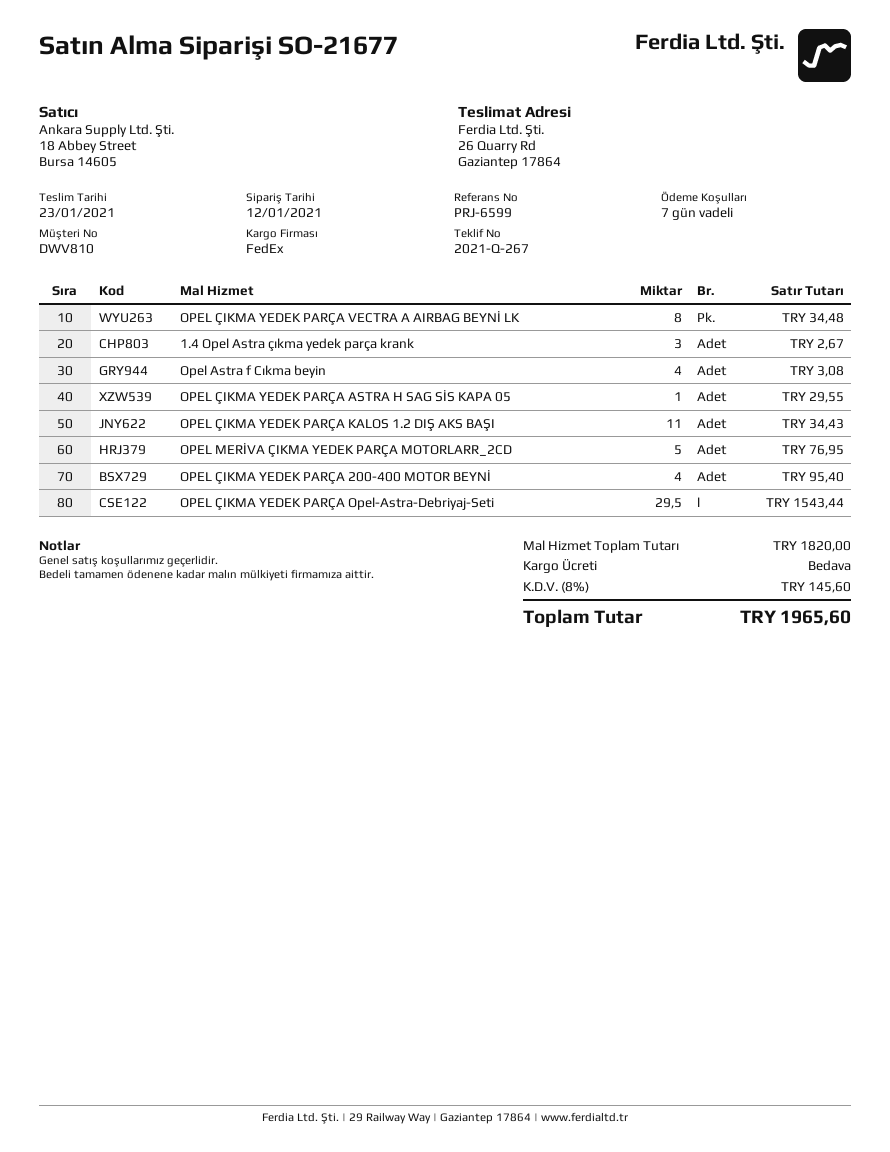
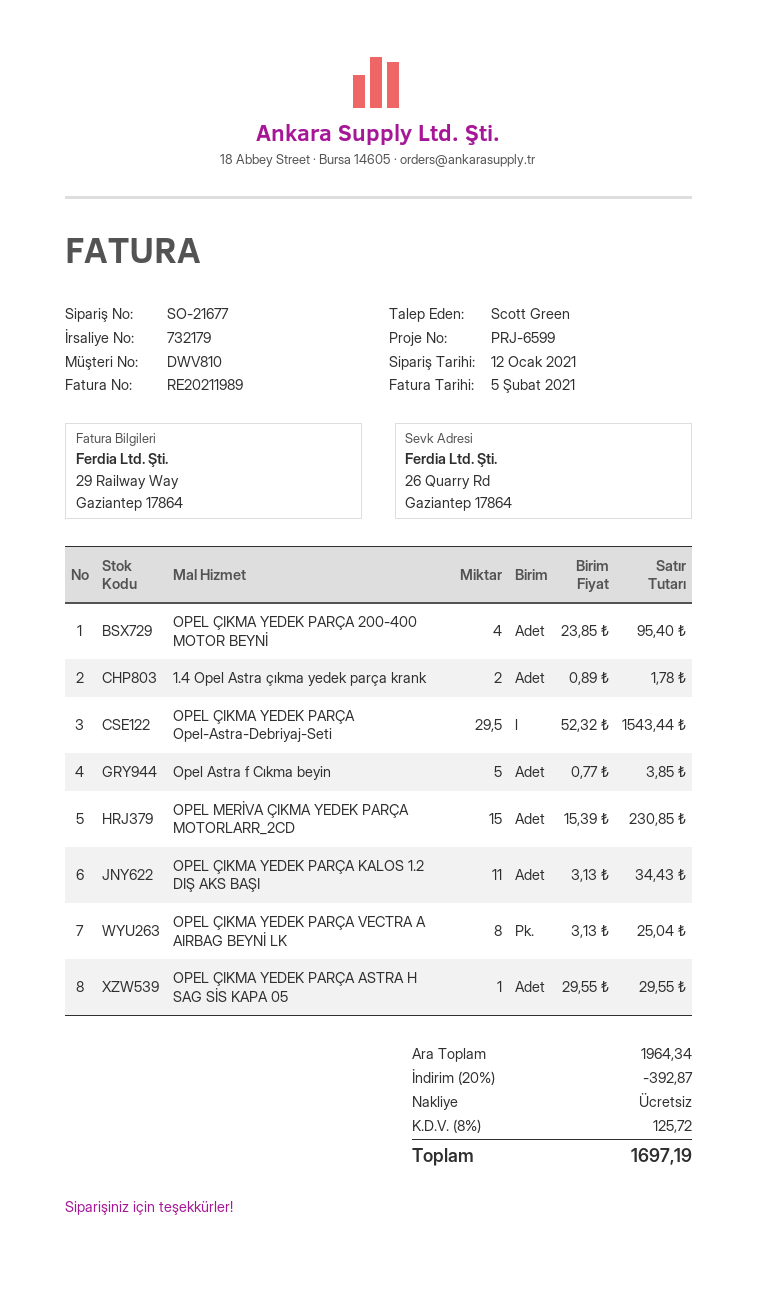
OPEL ÇIKMA YEDEK PARÇA VECTRA A AIRBAG BEYNİ LK: 8 for 34.48 -> 8 for 25.04
1.4 Opel Astra çıkma yedek parça krank: 3 for 2.67 -> 2 for 1.78
Opel Astra f Cıkma beyin: 4 for 3.08 -> 5 for 3.85
OPEL MERİVA ÇIKMA YEDEK PARÇA MOTORLARR_2CD: 5 for 76.95 -> 15 for 230.85
subtotal: 1820.00 -> 1964.34
discount: none -> 20% = 392.87
tax: 8% = 145.60 -> 8% = 125.72
total: 1965.60 -> 1697.19

